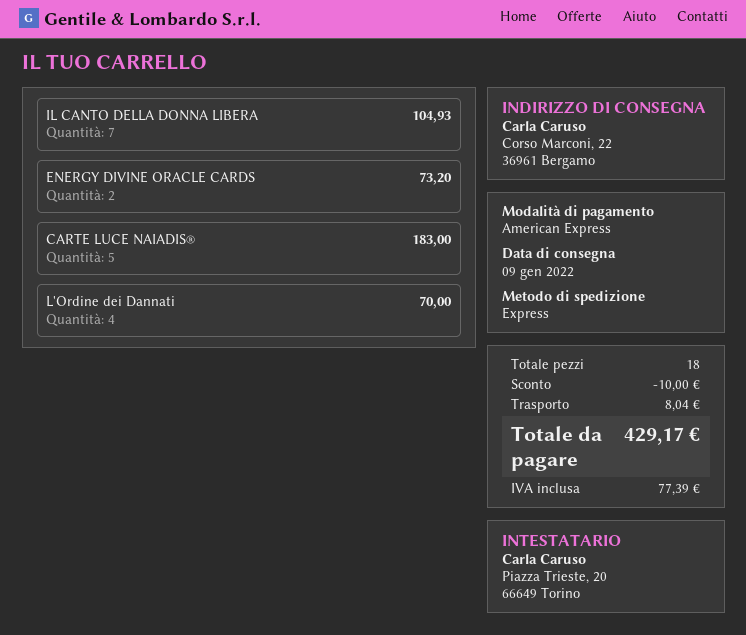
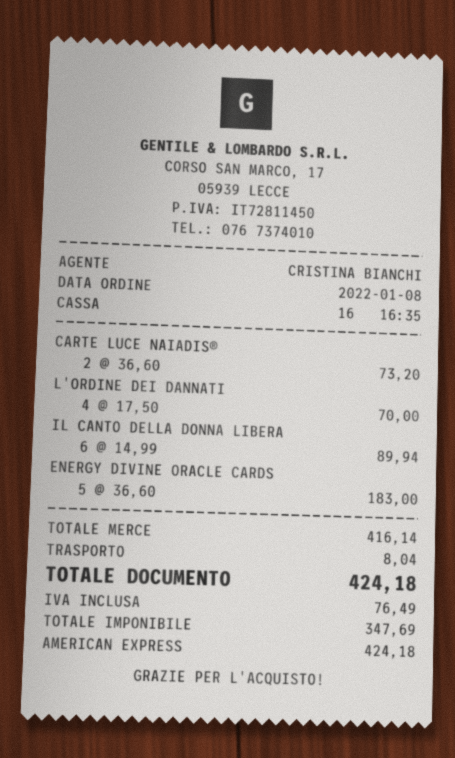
IL CANTO DELLA DONNA LIBERA: 7 for 104.93 -> 6 for 89.94
ENERGY DIVINE ORACLE CARDS: 2 for 73.20 -> 5 for 183.00
CARTE LUCE NAIADIS®: 5 for 183.00 -> 2 for 73.20
discount: 10.00 -> none
tax: 77.39 -> 76.49
total: 429.17 -> 424.18

